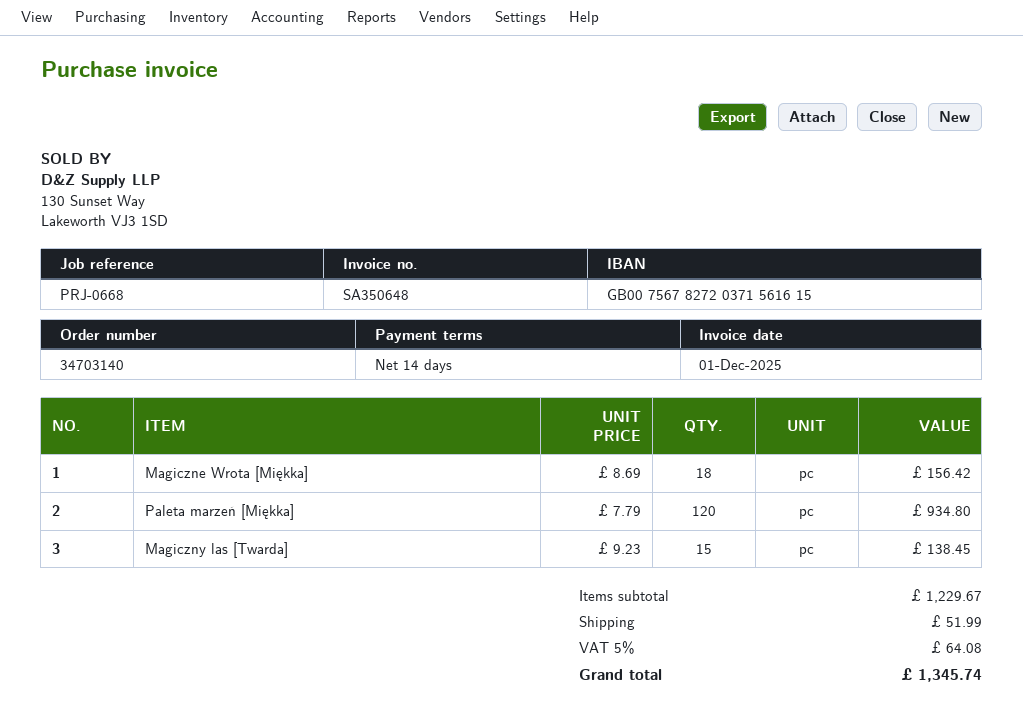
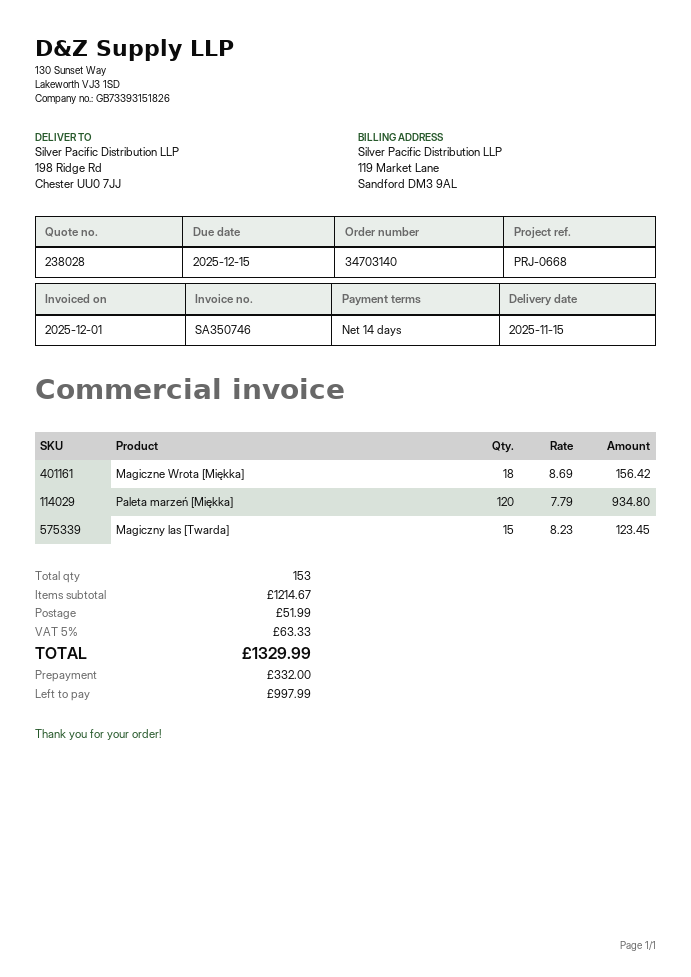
invoice number: SA350648 -> SA350746
Magiczny las [Twarda]: 15 x 9.23 = 138.45 -> 15 x 8.23 = 123.45
subtotal: 1229.67 -> 1214.67
tax: 5% = 64.08 -> 5% = 63.33
total: 1345.74 -> 1329.99

